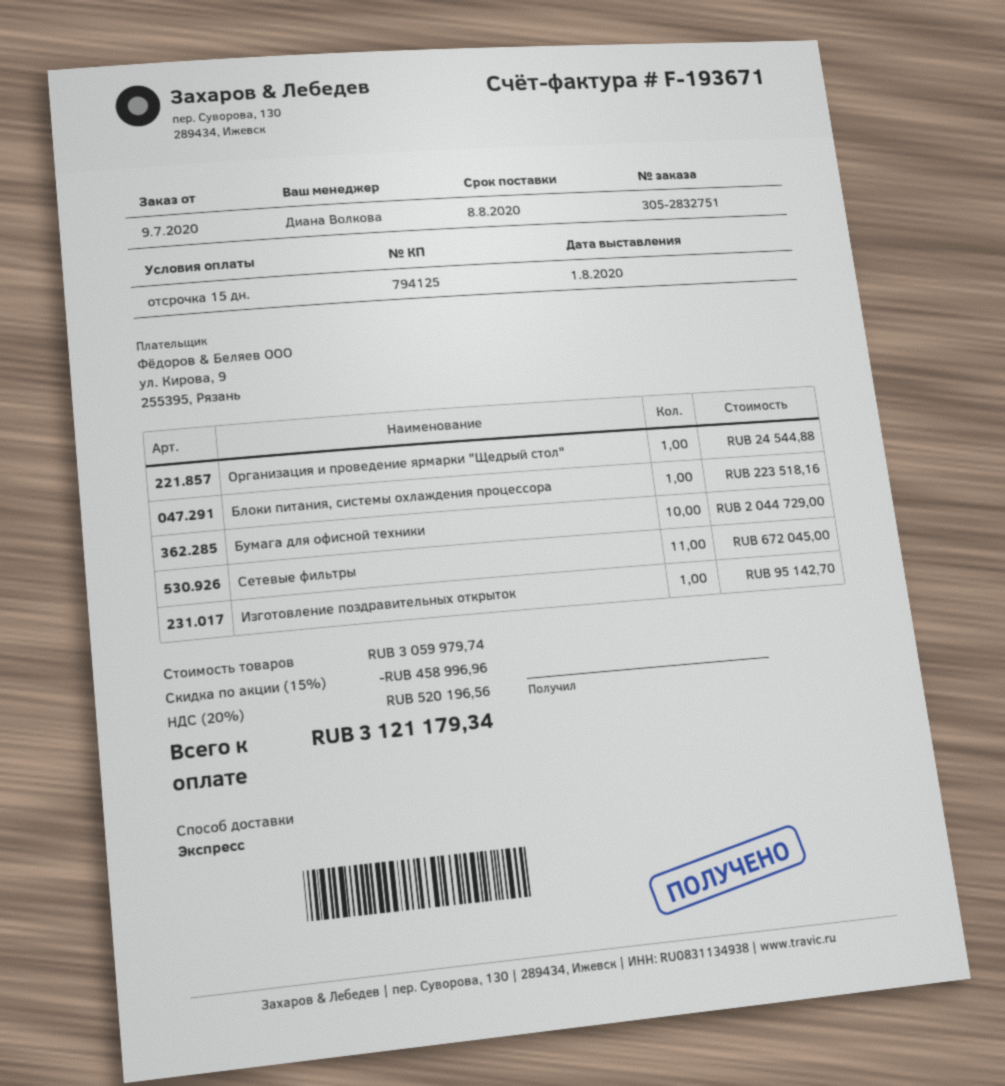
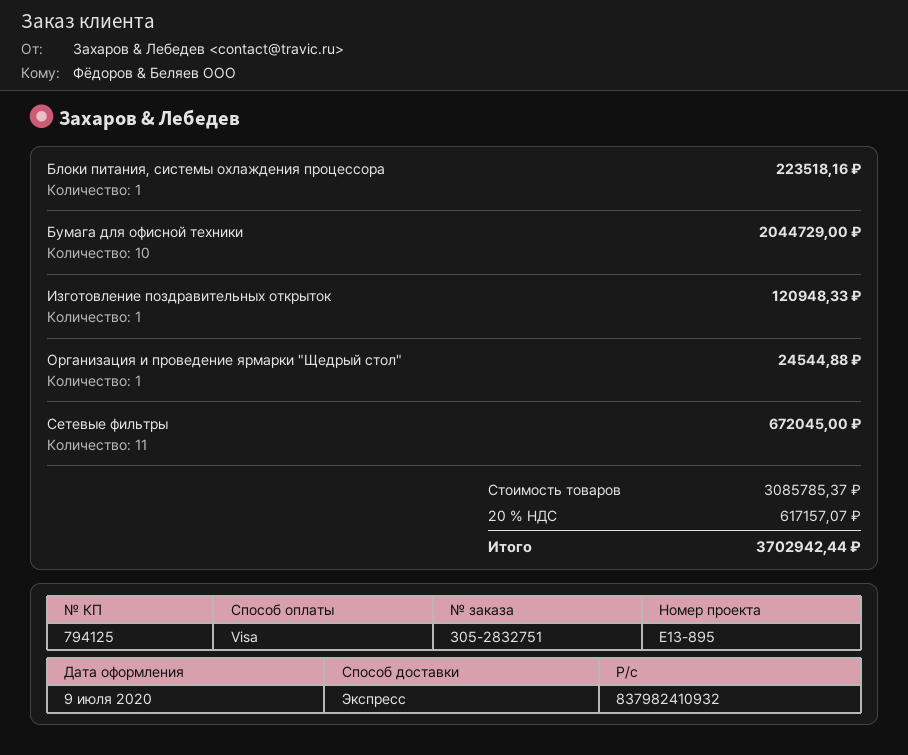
Изготовление поздравительных открыток: 1 for 95142.70 -> 1 for 120948.33
subtotal: 3059979.74 -> 3085785.37
discount: 15% = 458996.96 -> none
tax: 20% = 520196.56 -> 20% = 617157.07
total: 3121179.34 -> 3702942.44

